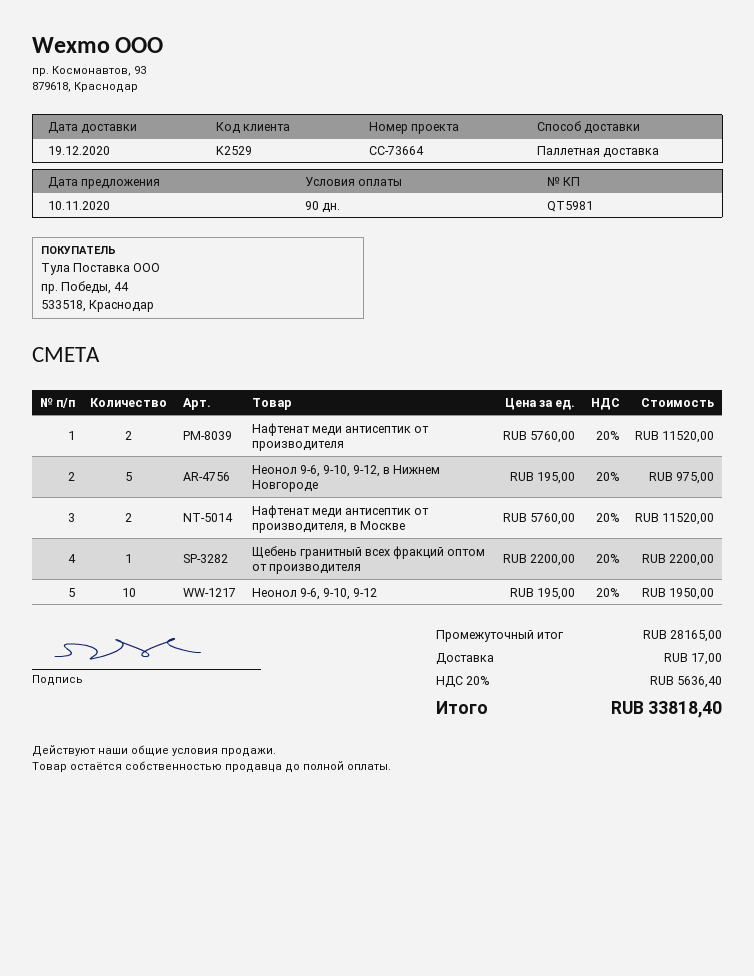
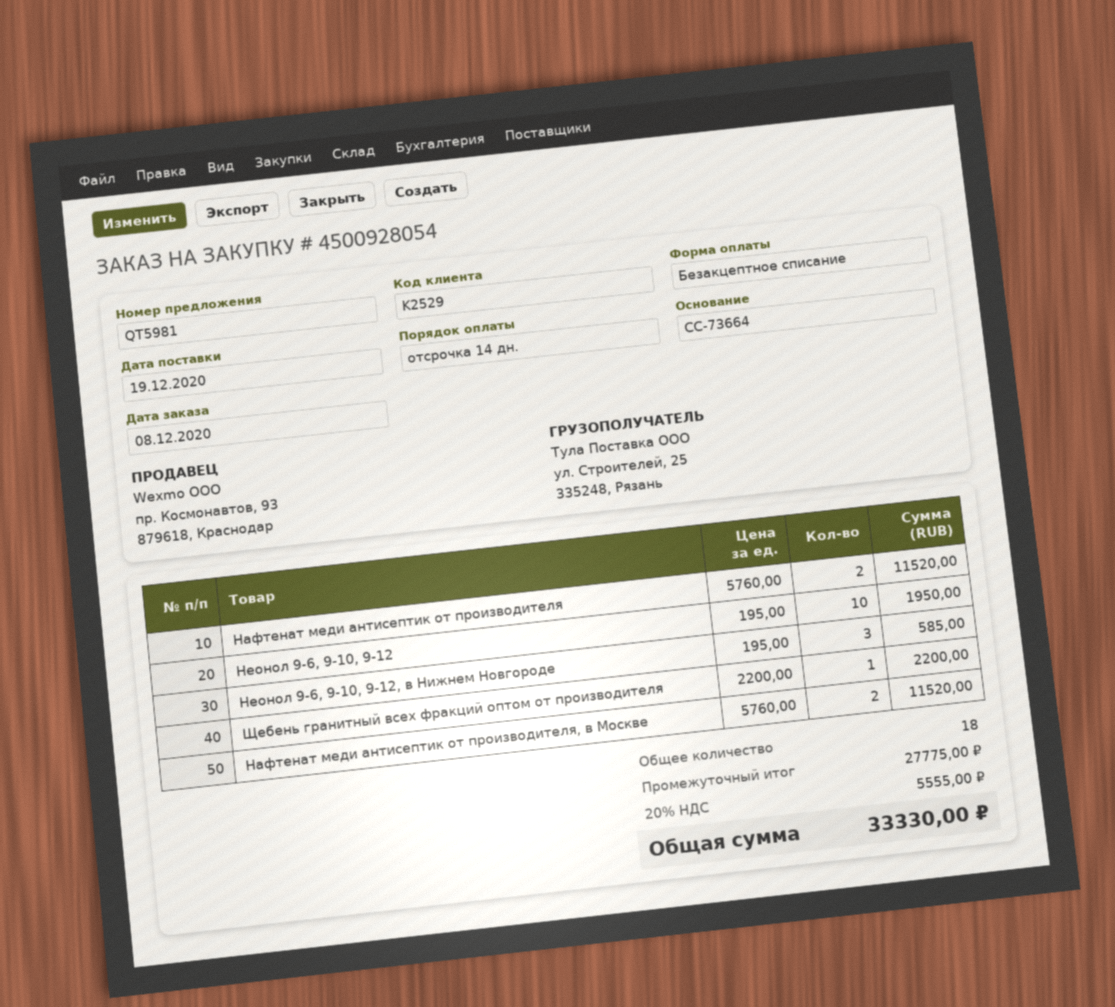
payment terms: 90 days -> 14 days
Неонол 9-6, 9-10, 9-12, в Нижнем Новгороде: 5 x 195.00 = 975.00 -> 3 x 195.00 = 585.00
subtotal: 28165.00 -> 27775.00
shipping: 17.00 -> none
tax: 20% = 5636.40 -> 20% = 5555.00
total: 33818.40 -> 33330.00

